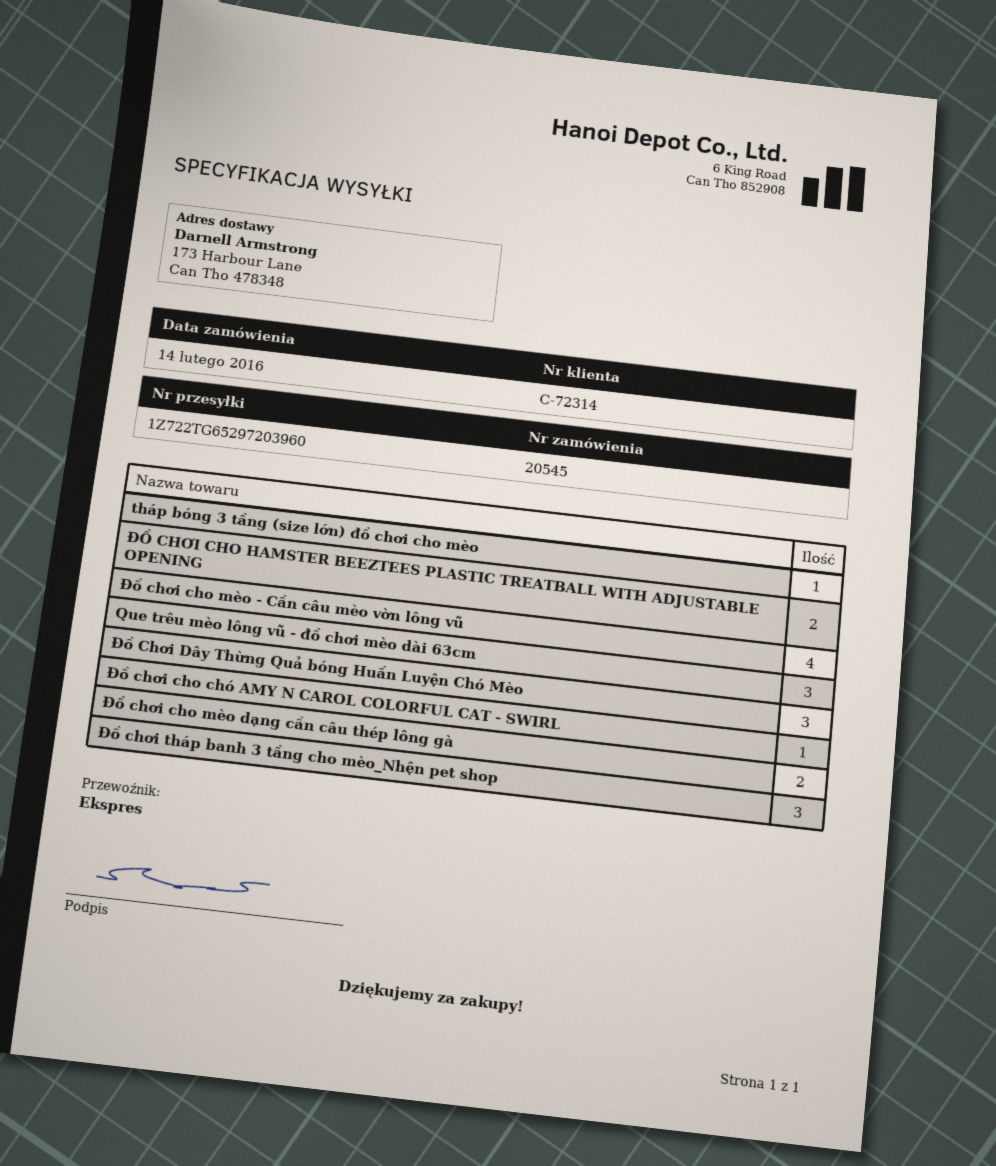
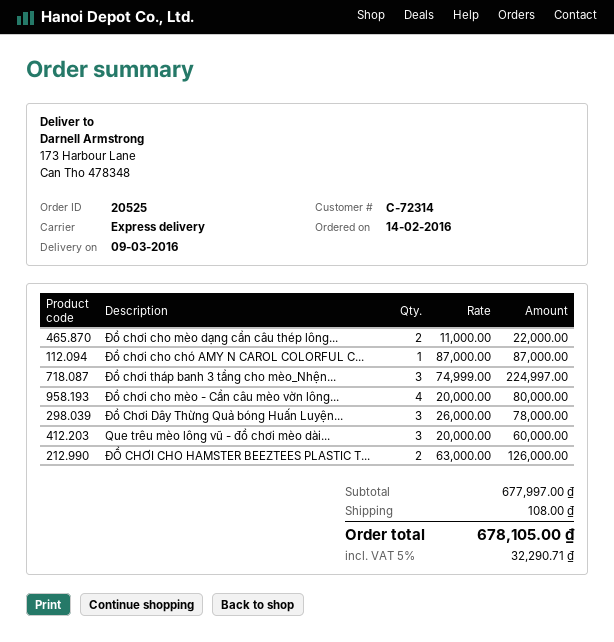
order number: 20545 -> 20525
tháp bóng 3 tầng (size lớn) đồ chơi cho mèo: 1 -> none

